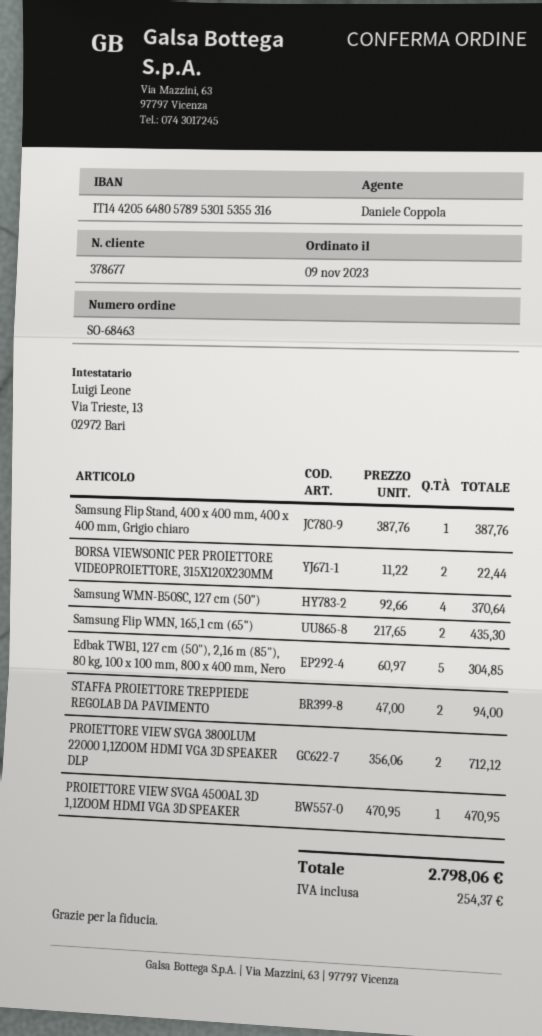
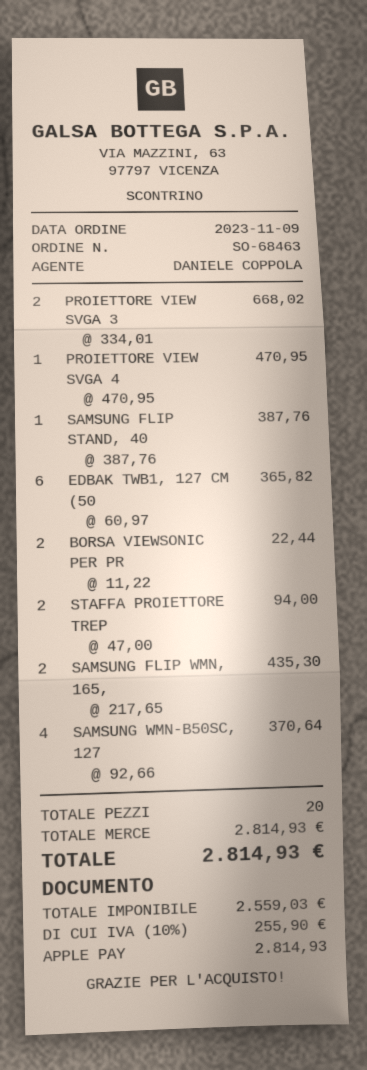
Edbak TWB1, 127 cm (50"), 2,16 m (85"), 80 kg, 100 x 100 mm, 800 x 400 mm, Nero: 5 x 60.97 = 304.85 -> 6 x 60.97 = 365.82
PROIETTORE VIEW SVGA 3800LUM 22000 1,1ZOOM HDMI VGA 3D SPEAKER DLP: 2 x 356.06 = 712.12 -> 2 x 334.01 = 668.02
tax: 254.37 -> 255.90
total: 2798.06 -> 2814.93

